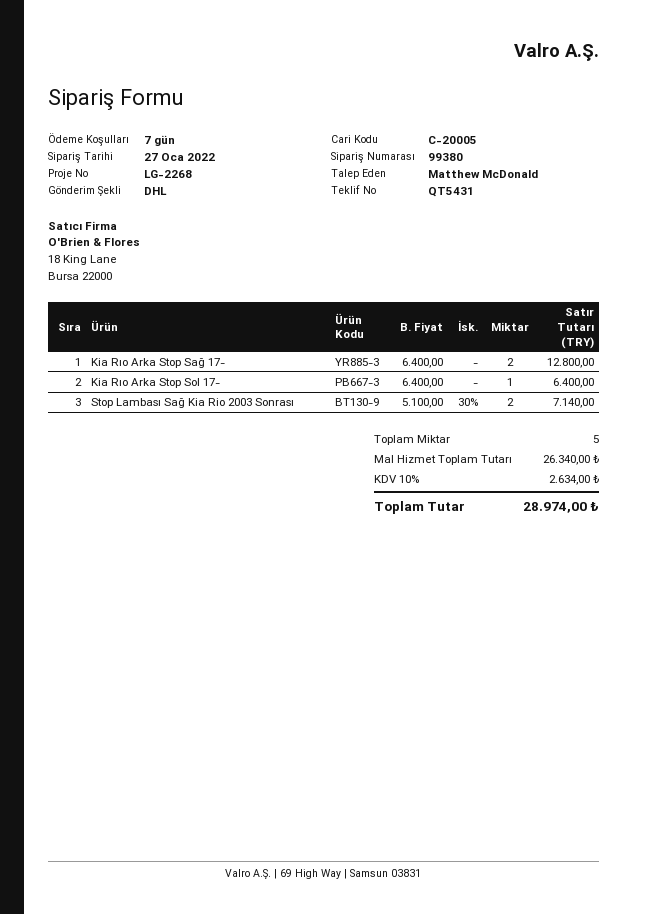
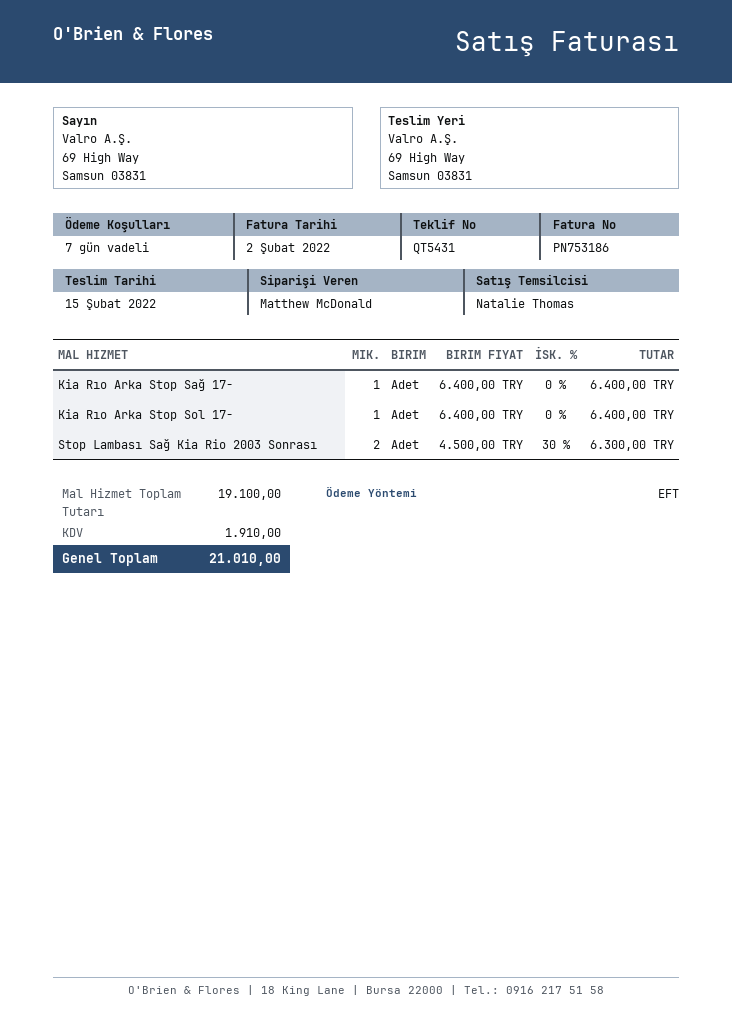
Kia Rıo Arka Stop Sağ 17-: 2 x 6400.00 = 12800.00 -> 1 x 6400.00 = 6400.00
Stop Lambası Sağ Kia Rio 2003 Sonrası: 2 x 5100.00 - 30% = 7140.00 -> 2 x 4500.00 - 30% = 6300.00
subtotal: 26340.00 -> 19100.00
tax: 2634.00 -> 1910.00
total: 28974.00 -> 21010.00

